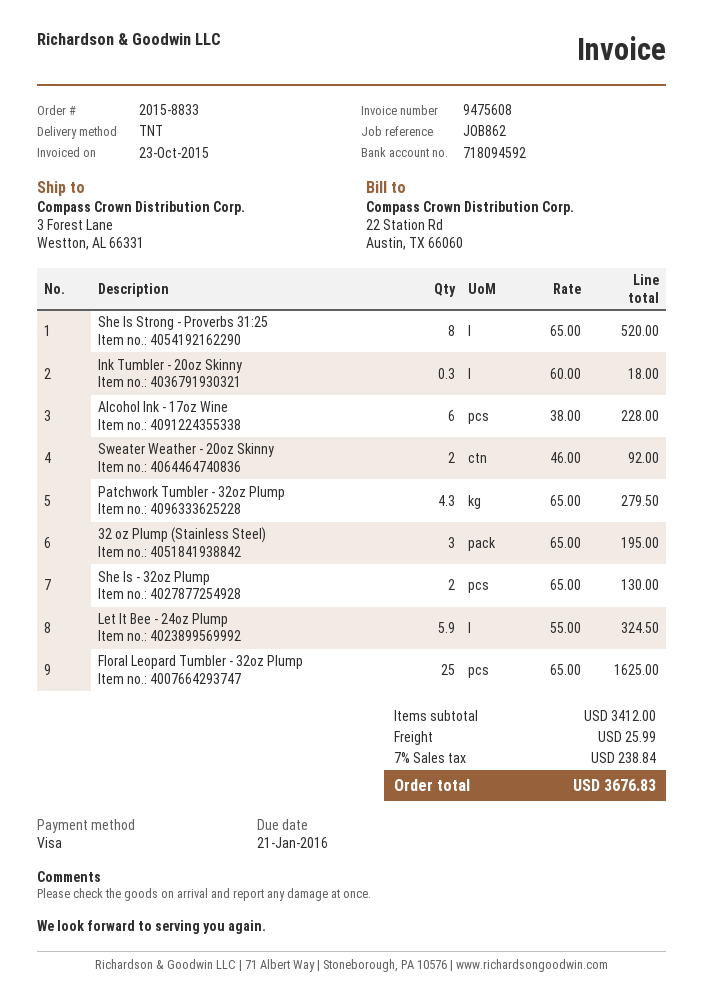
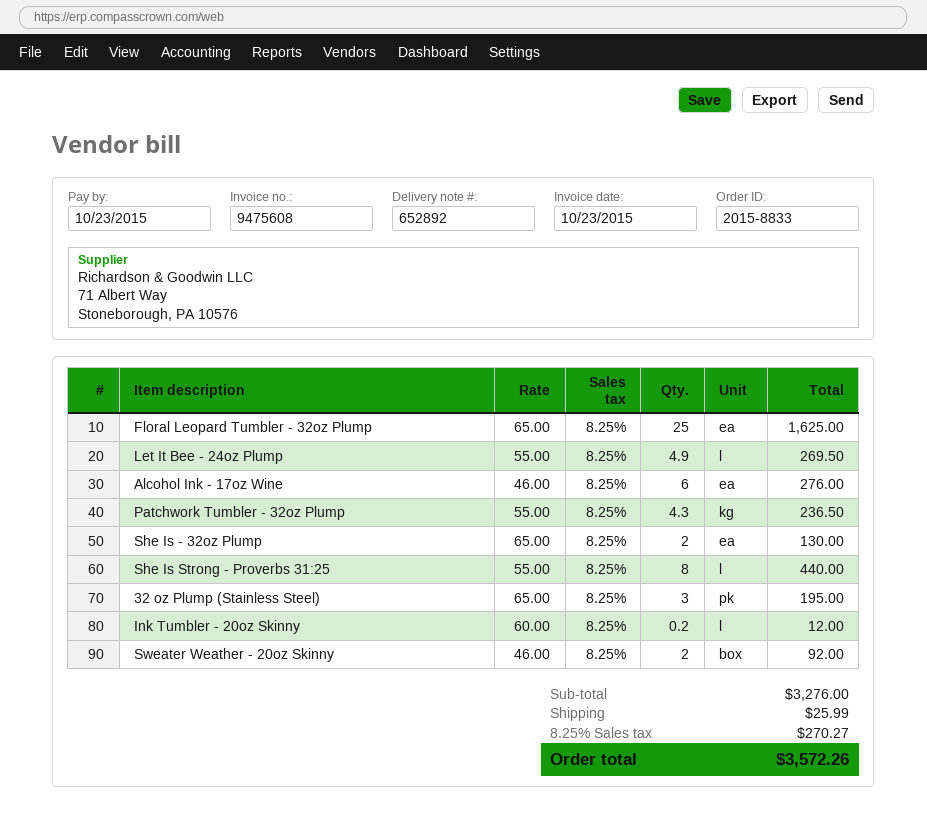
due date: 2016-01-21 -> 2015-10-23
She Is Strong - Proverbs 31:25: 8 x 65.00 = 520.00 -> 8 x 55.00 = 440.00
Ink Tumbler - 20oz Skinny: 0.3 x 60.00 = 18.00 -> 0.2 x 60.00 = 12.00
Alcohol Ink - 17oz Wine: 6 x 38.00 = 228.00 -> 6 x 46.00 = 276.00
Patchwork Tumbler - 32oz Plump: 4.3 x 65.00 = 279.50 -> 4.3 x 55.00 = 236.50
Let It Bee - 24oz Plump: 5.9 x 55.00 = 324.50 -> 4.9 x 55.00 = 269.50
subtotal: 3412.00 -> 3276.00
tax: 7% = 238.84 -> 8.25% = 270.27
total: 3676.83 -> 3572.26

